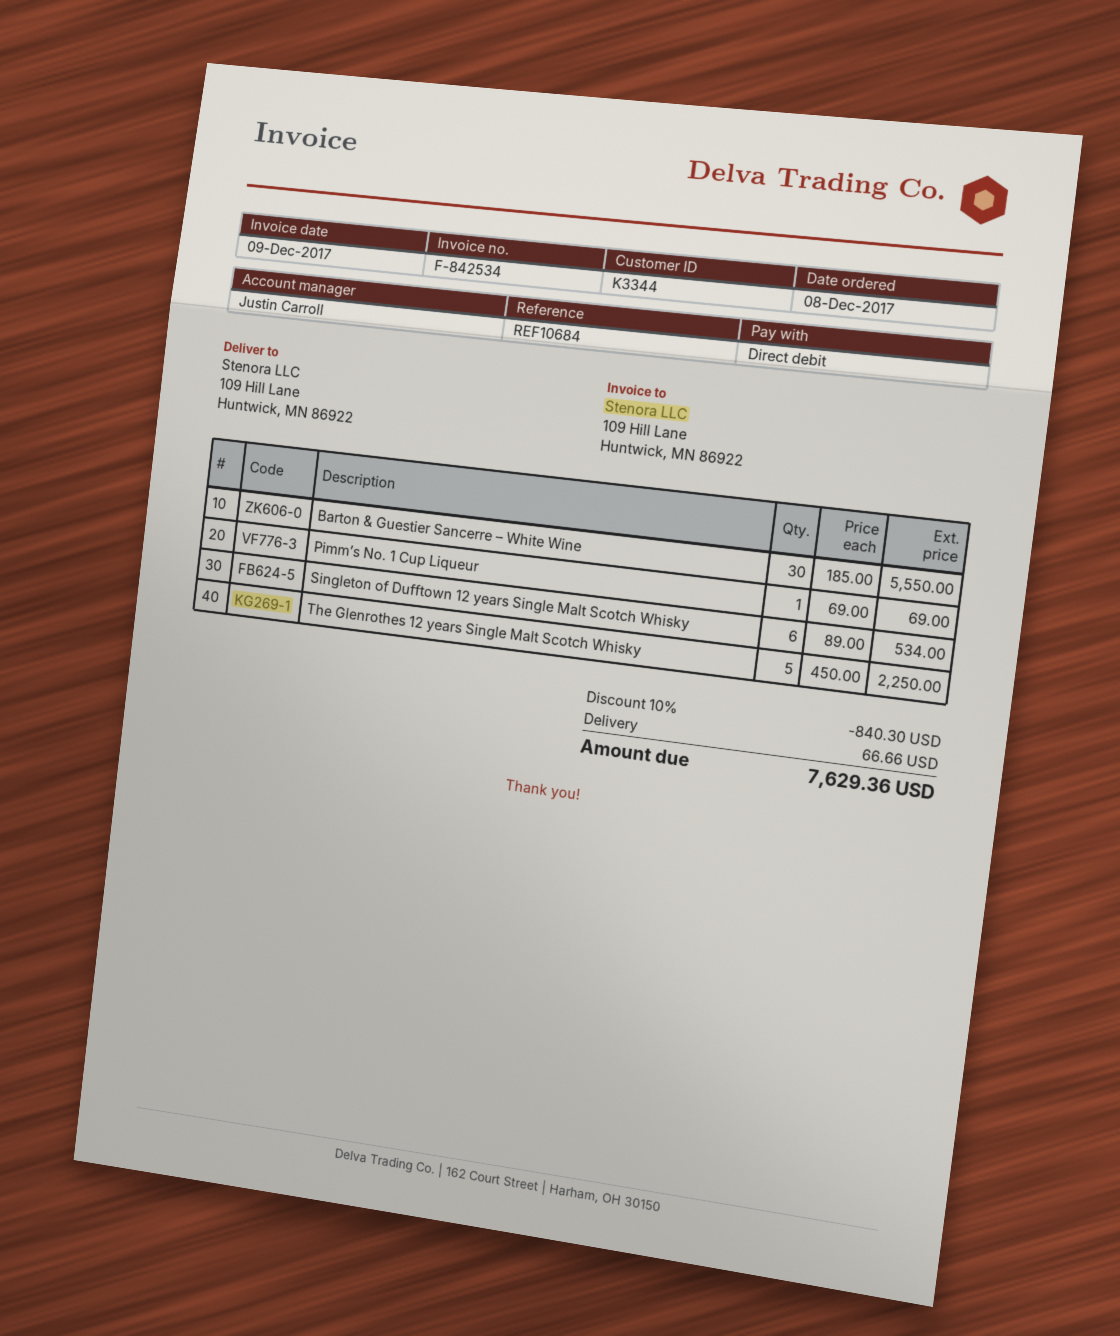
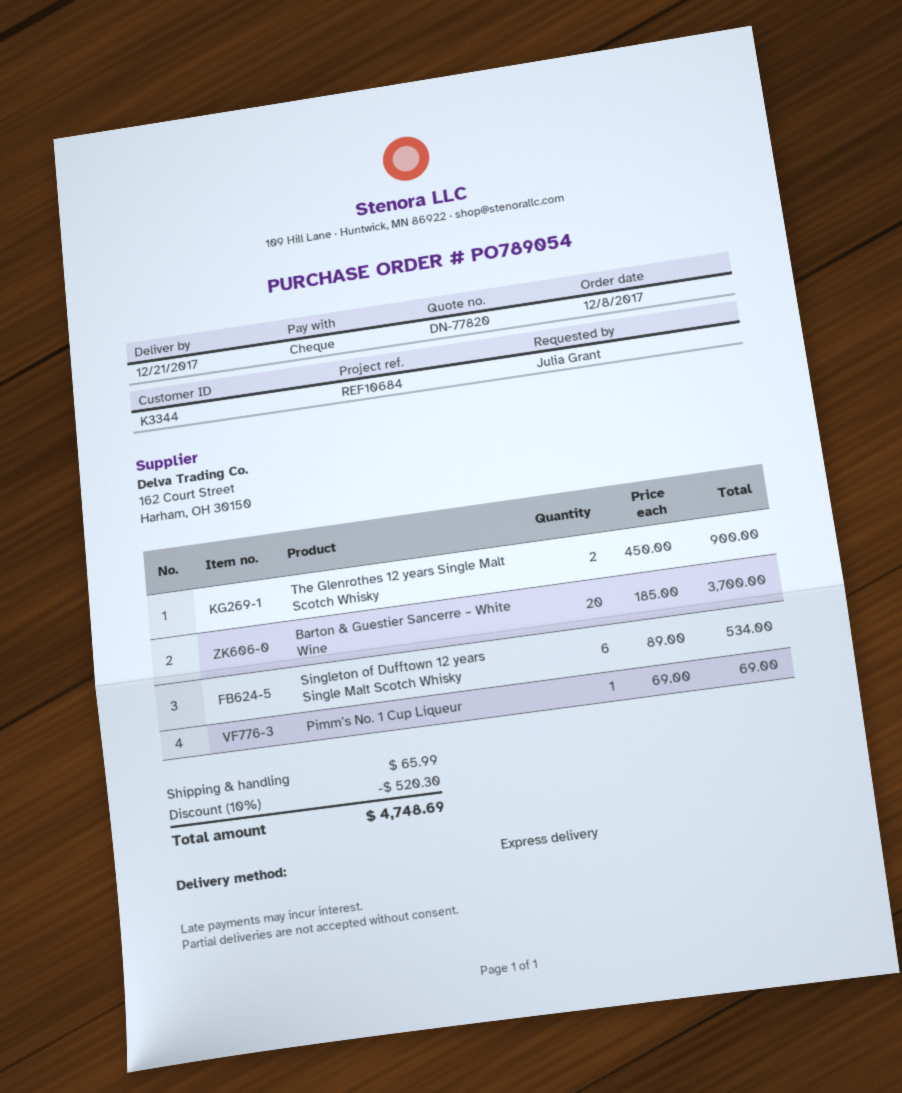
payment method: direct debit -> cheque
Barton & Guestier Sancerre – White Wine: 30 x 185.00 = 5550.00 -> 20 x 185.00 = 3700.00
The Glenrothes 12 years Single Malt Scotch Whisky: 5 x 450.00 = 2250.00 -> 2 x 450.00 = 900.00
discount: 10% = 840.30 -> 10% = 520.30
shipping: 66.66 -> 65.99
total: 7629.36 -> 4748.69

